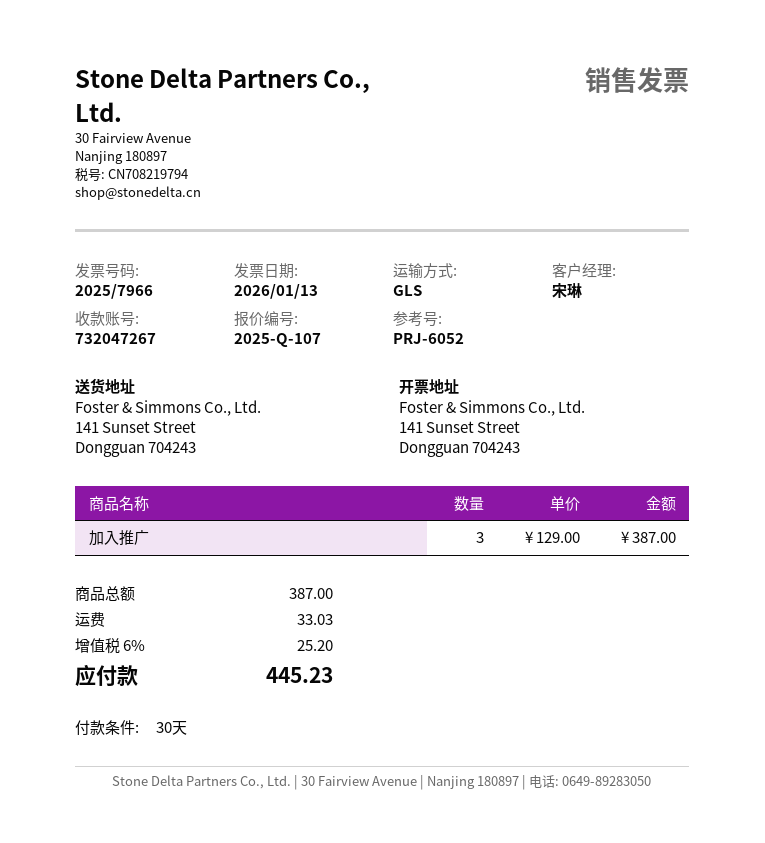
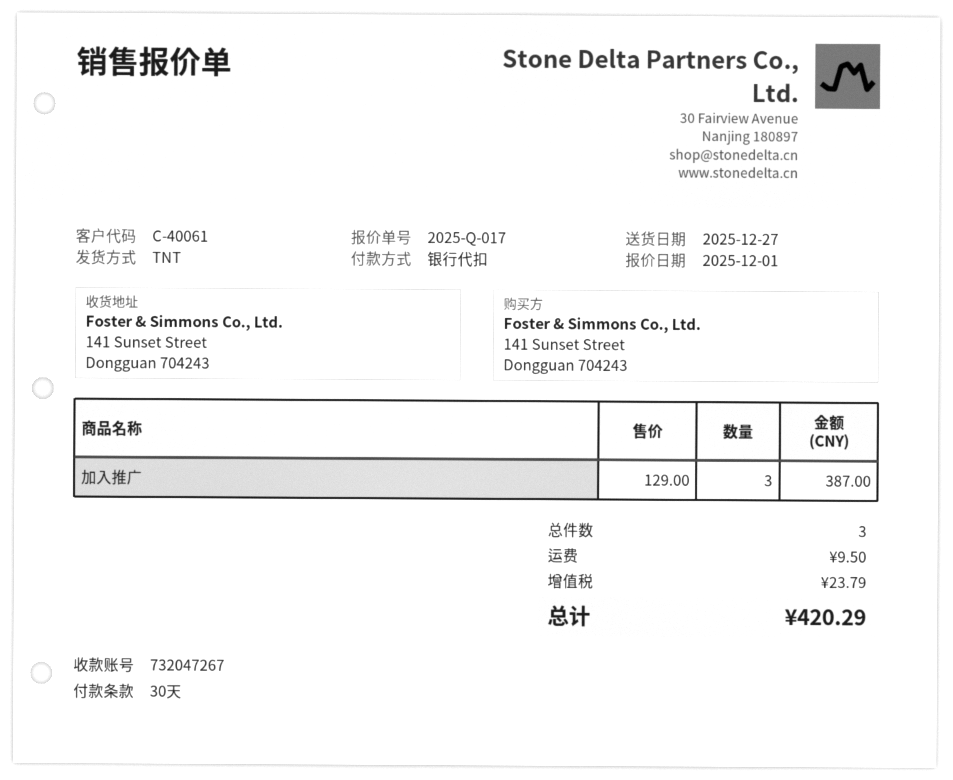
quote number: 2025-Q-107 -> 2025-Q-017
shipping method: GLS -> TNT
shipping: 33.03 -> 9.50
tax: 25.20 -> 23.79
total: 445.23 -> 420.29

